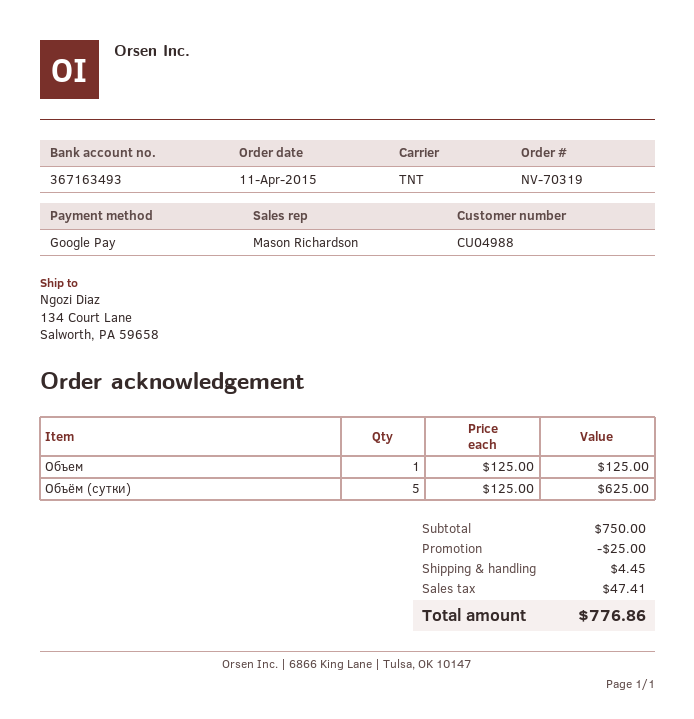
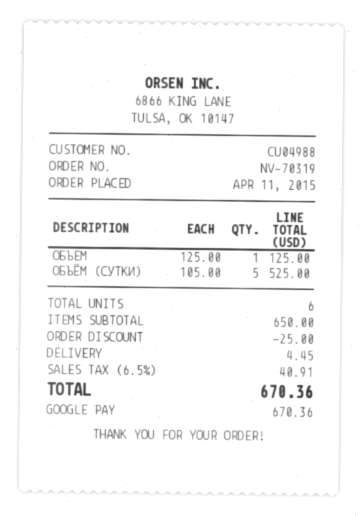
Объём (сутки): 5 x 125.00 = 625.00 -> 5 x 105.00 = 525.00
subtotal: 750.00 -> 650.00
tax: 47.41 -> 40.91
total: 776.86 -> 670.36

